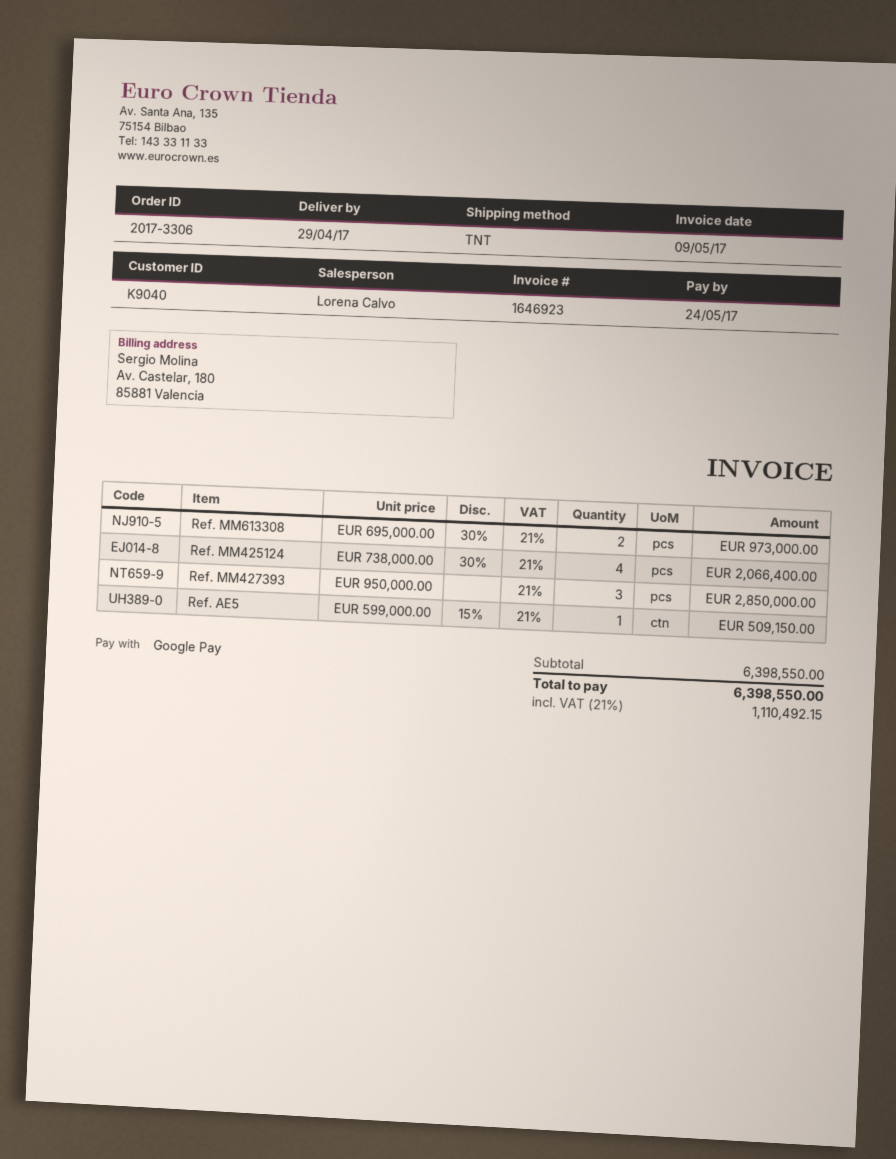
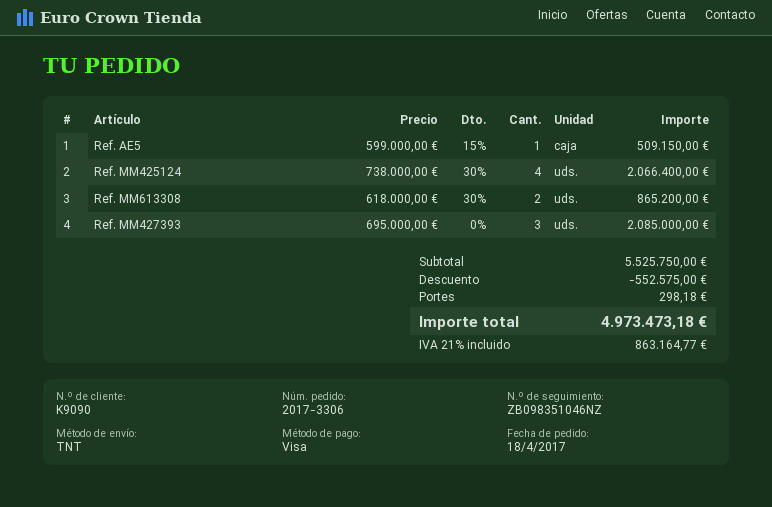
customer number: K9040 -> K9090
payment method: Google Pay -> Visa
Ref. MM613308: 2 x 695000.00 - 30% = 973000.00 -> 2 x 618000.00 - 30% = 865200.00
Ref. MM427393: 3 x 950000.00 = 2850000.00 -> 3 x 695000.00 = 2085000.00
subtotal: 6398550.00 -> 5525750.00
discount: none -> 552575.00
shipping: none -> 298.18
tax: 21% = 1110492.15 -> 21% = 863164.77
total: 6398550.00 -> 4973473.18

